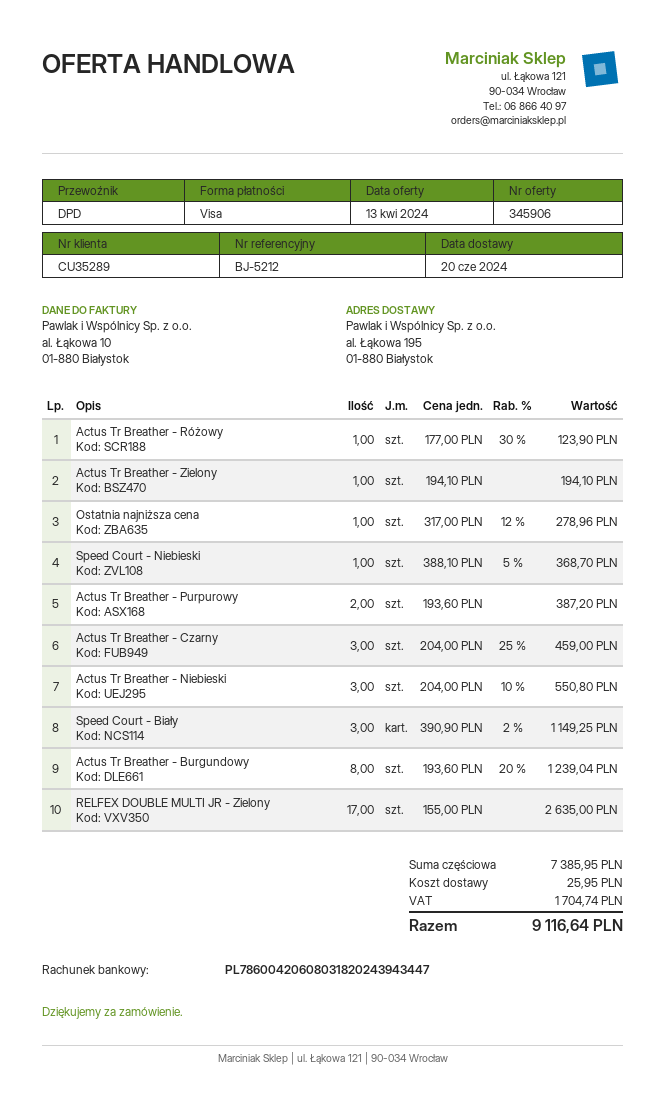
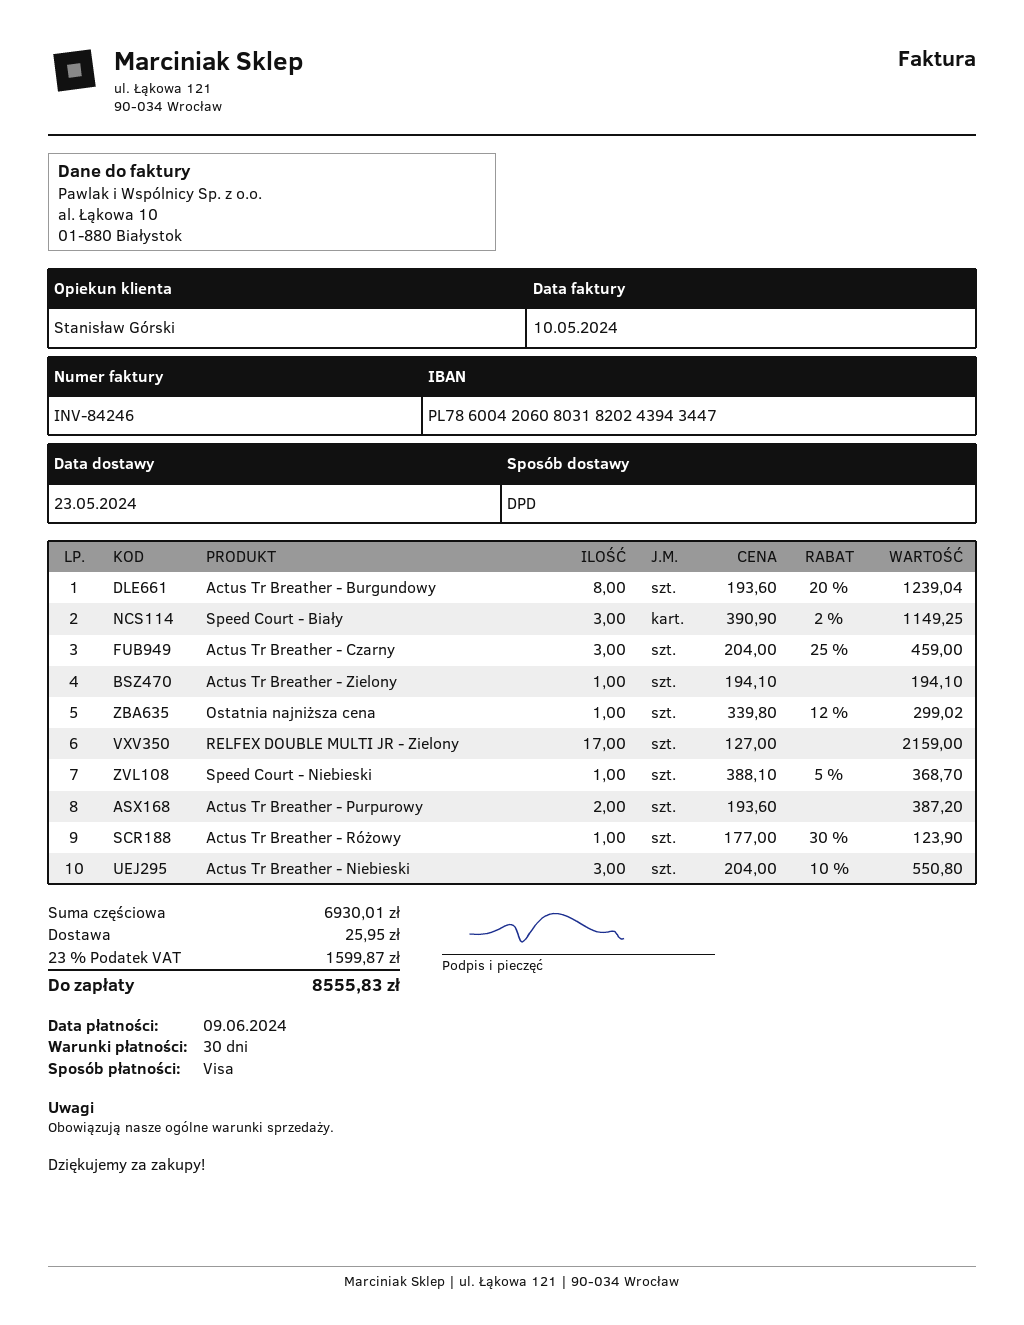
delivery date: 2024-06-20 -> 2024-05-23
Ostatnia najniższa cena: 1 x 317.00 - 12% = 278.96 -> 1 x 339.80 - 12% = 299.02
RELFEX DOUBLE MULTI JR - Zielony: 17 x 155.00 = 2635.00 -> 17 x 127.00 = 2159.00
subtotal: 7385.95 -> 6930.01
tax: 1704.74 -> 1599.87
total: 9116.64 -> 8555.83

